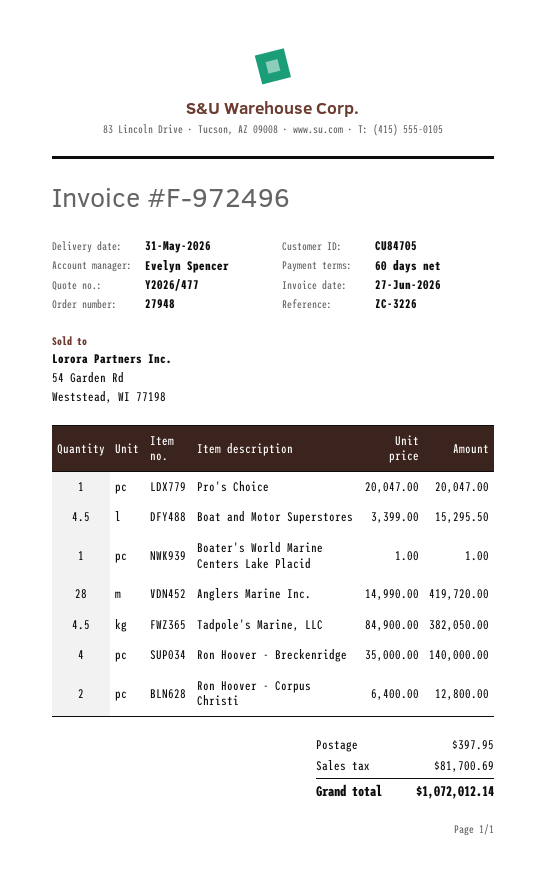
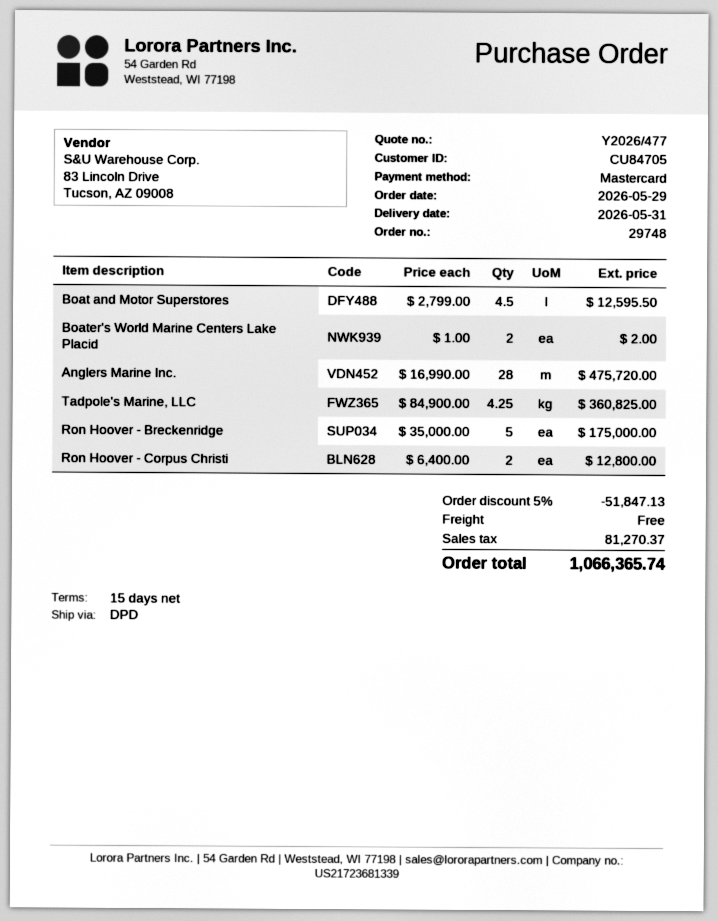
order number: 27948 -> 29748
payment terms: 60 days -> 15 days
Pro's Choice: 1 x 20047.00 = 20047.00 -> none
Boat and Motor Superstores: 4.5 x 3399.00 = 15295.50 -> 4.5 x 2799.00 = 12595.50
Boater's World Marine Centers Lake Placid: 1 x 1.00 = 1.00 -> 2 x 1.00 = 2.00
Anglers Marine Inc.: 28 x 14990.00 = 419720.00 -> 28 x 16990.00 = 475720.00
Tadpole's Marine, LLC: 4.5 x 84900.00 = 382050.00 -> 4.25 x 84900.00 = 360825.00
Ron Hoover - Breckenridge: 4 x 35000.00 = 140000.00 -> 5 x 35000.00 = 175000.00
discount: none -> 5% = 51847.13
shipping: 397.95 -> 0.00
tax: 81700.69 -> 81270.37
total: 1072012.14 -> 1066365.74

